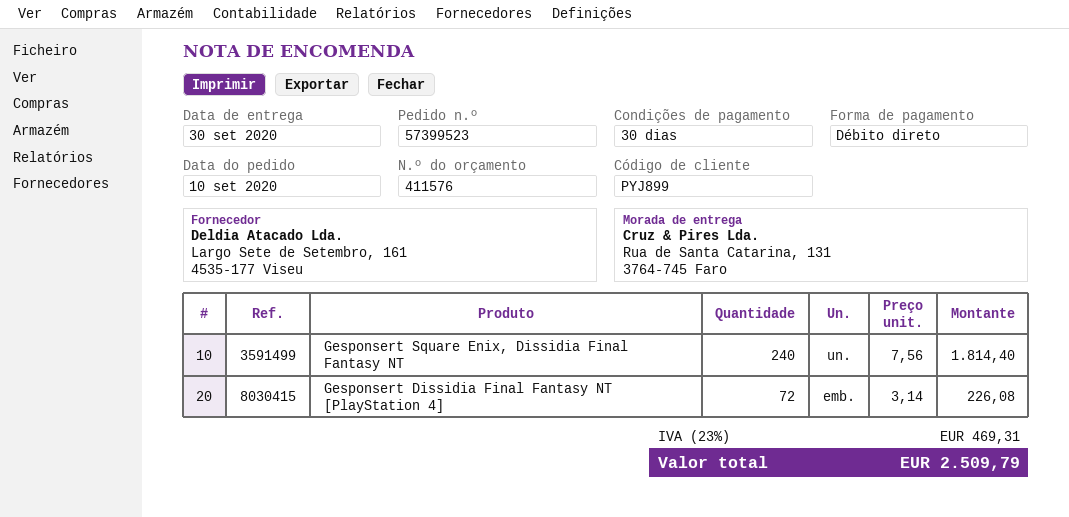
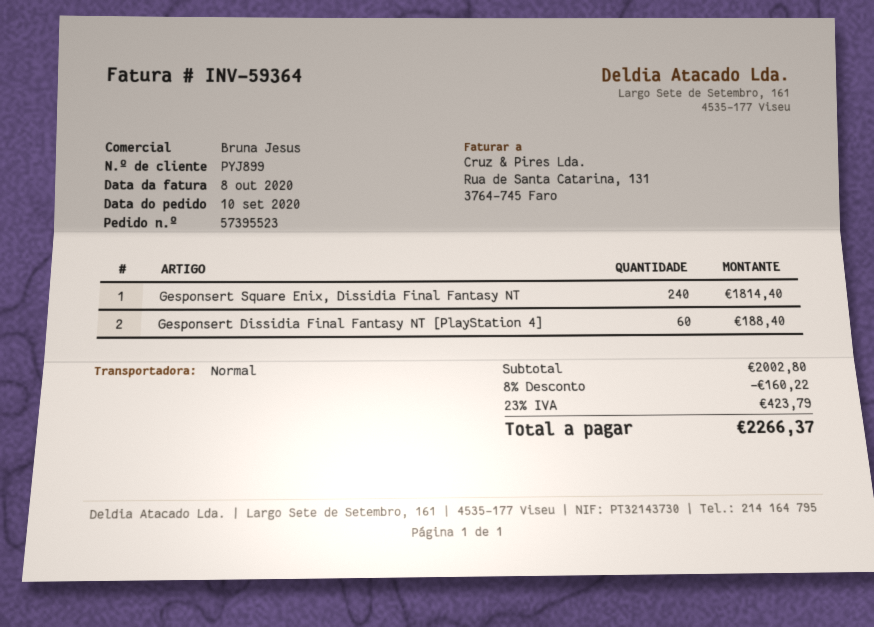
order number: 57399523 -> 57395523
Gesponsert Dissidia Final Fantasy NT [PlayStation 4]: 72 for 226.08 -> 60 for 188.40
discount: none -> 8% = 160.22
tax: 23% = 469.31 -> 23% = 423.79
total: 2509.79 -> 2266.37

